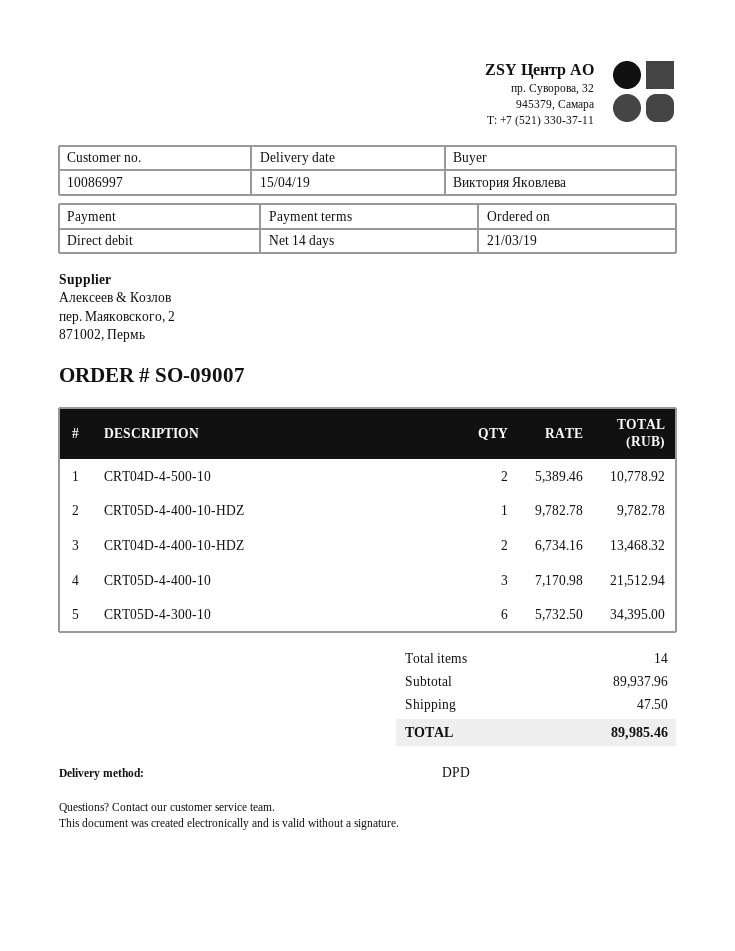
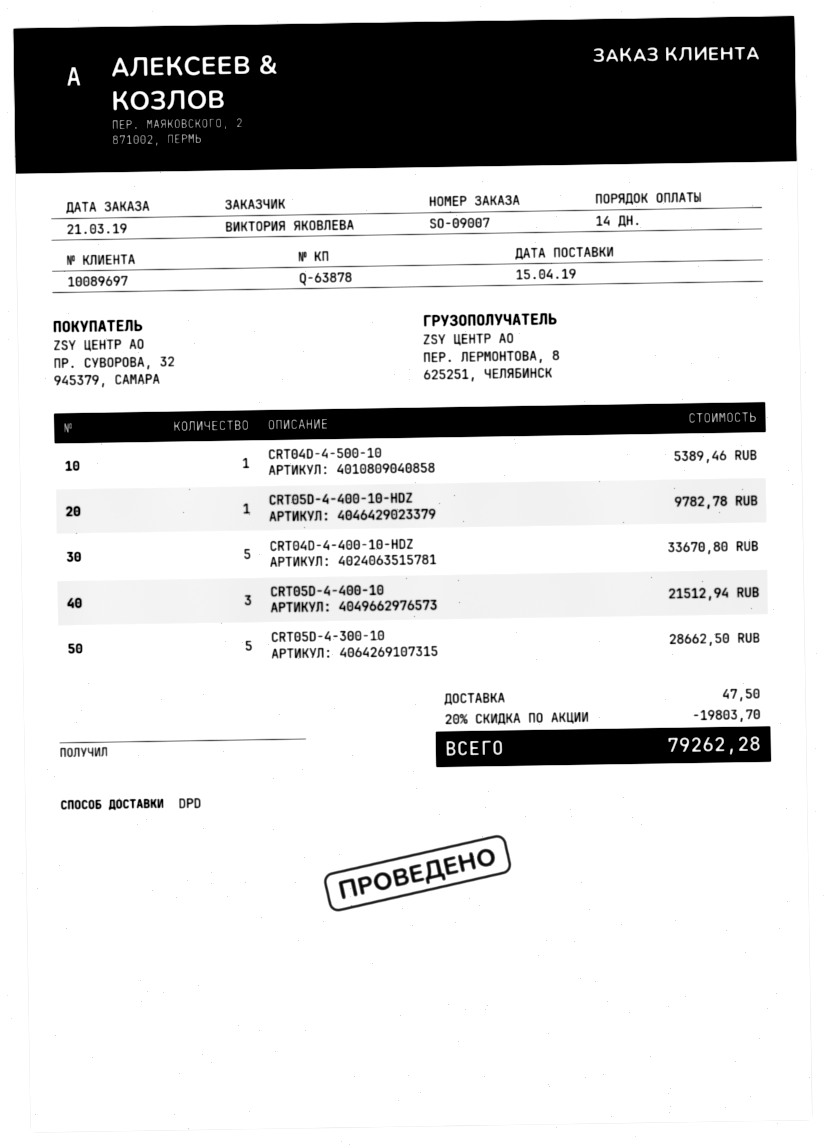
customer number: 10086997 -> 10089697
CRT04D-4-500-10: 2 for 10778.92 -> 1 for 5389.46
CRT04D-4-400-10-HDZ: 2 for 13468.32 -> 5 for 33670.80
CRT05D-4-300-10: 6 for 34395.00 -> 5 for 28662.50
discount: none -> 20% = 19803.70
total: 89985.46 -> 79262.28

